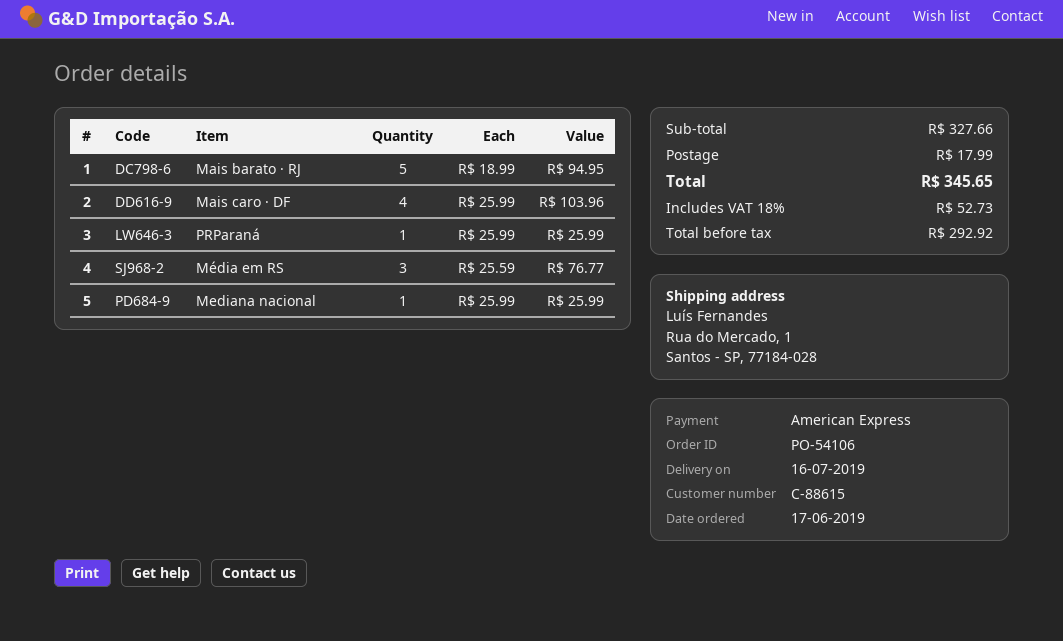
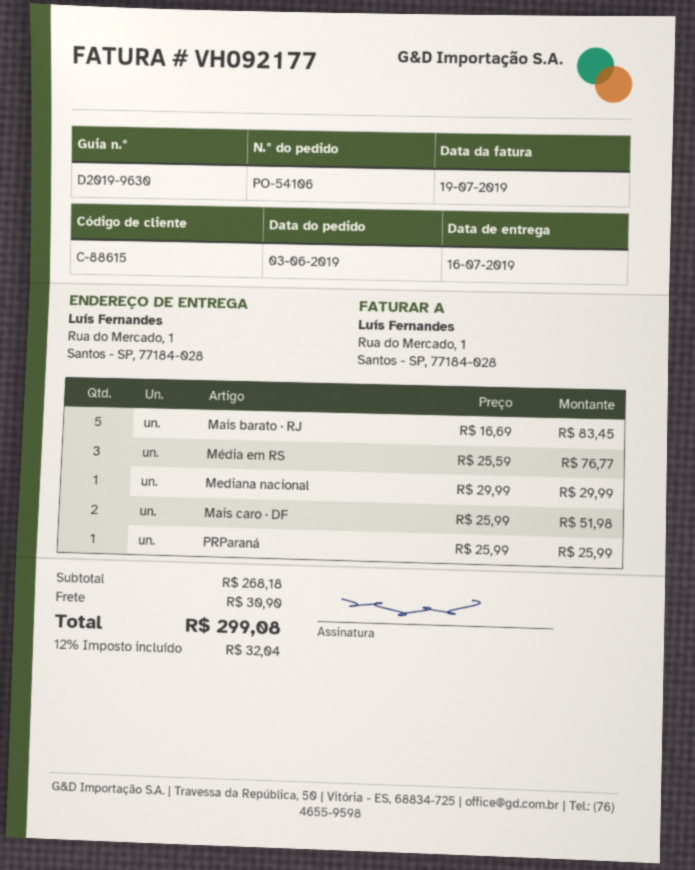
order date: 2019-06-17 -> 2019-06-03
Mais barato · RJ: 5 x 18.99 = 94.95 -> 5 x 16.69 = 83.45
Mais caro · DF: 4 x 25.99 = 103.96 -> 2 x 25.99 = 51.98
Mediana nacional: 1 x 25.99 = 25.99 -> 1 x 29.99 = 29.99
subtotal: 327.66 -> 268.18
shipping: 17.99 -> 30.90
tax: 18% = 52.73 -> 12% = 32.04
total: 345.65 -> 299.08

